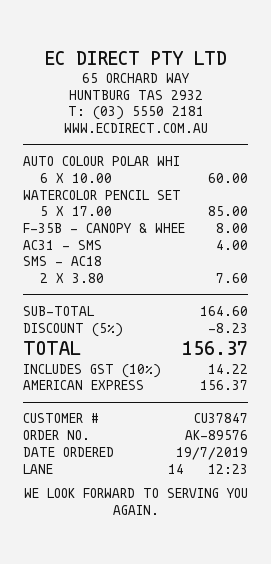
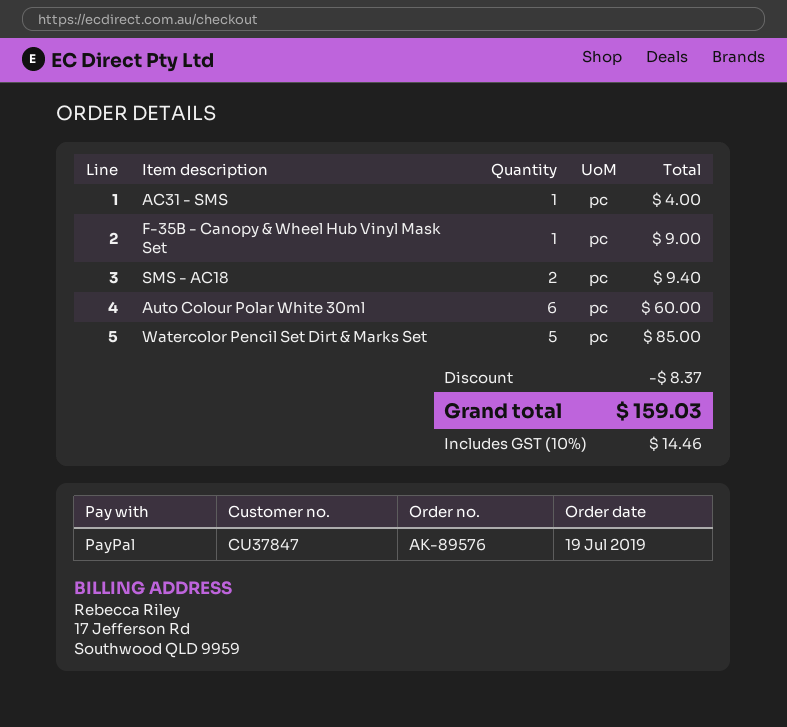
payment method: American Express -> PayPal
F-35B - CANOPY & WHEE: 1 for 8.00 -> 1 for 9.00
SMS - AC18: 2 for 7.60 -> 2 for 9.40
discount: 8.23 -> 8.37
tax: 10% = 14.22 -> 10% = 14.46
total: 156.37 -> 159.03

